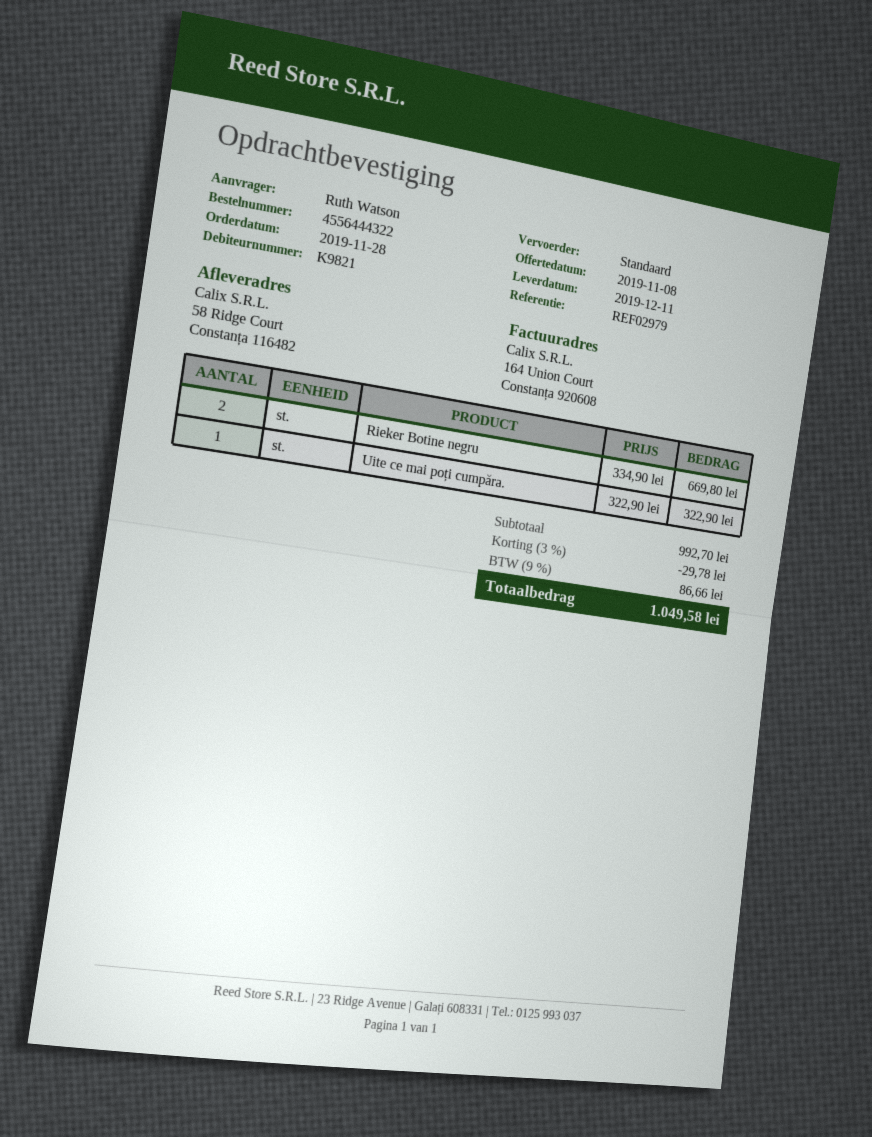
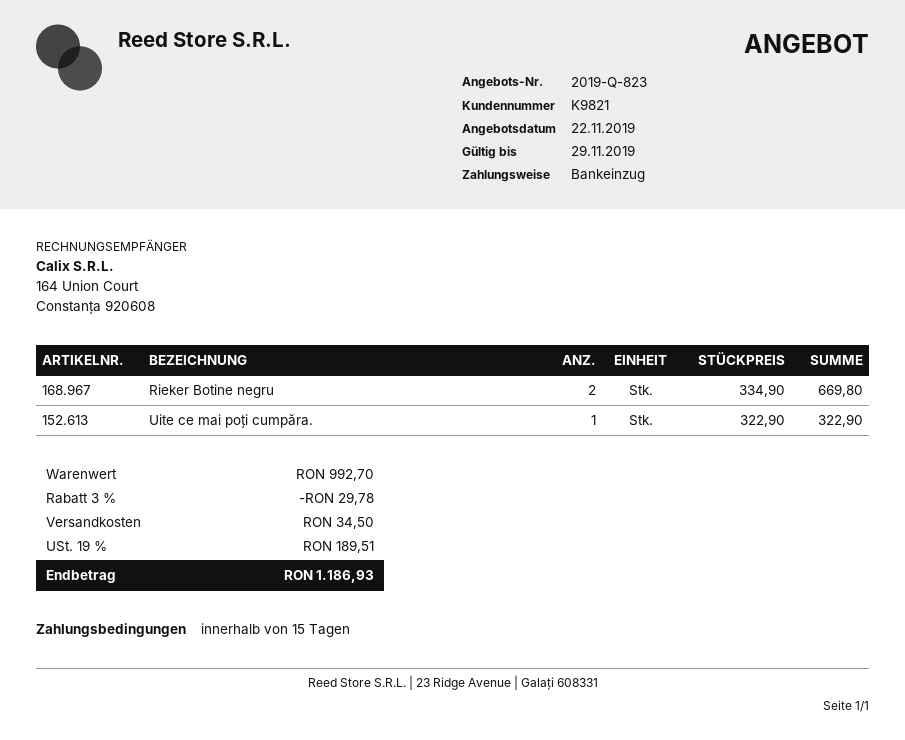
quote date: 2019-11-08 -> 2019-11-22
shipping: none -> 34.50
tax: 9% = 86.66 -> 19% = 189.51
total: 1049.58 -> 1186.93

